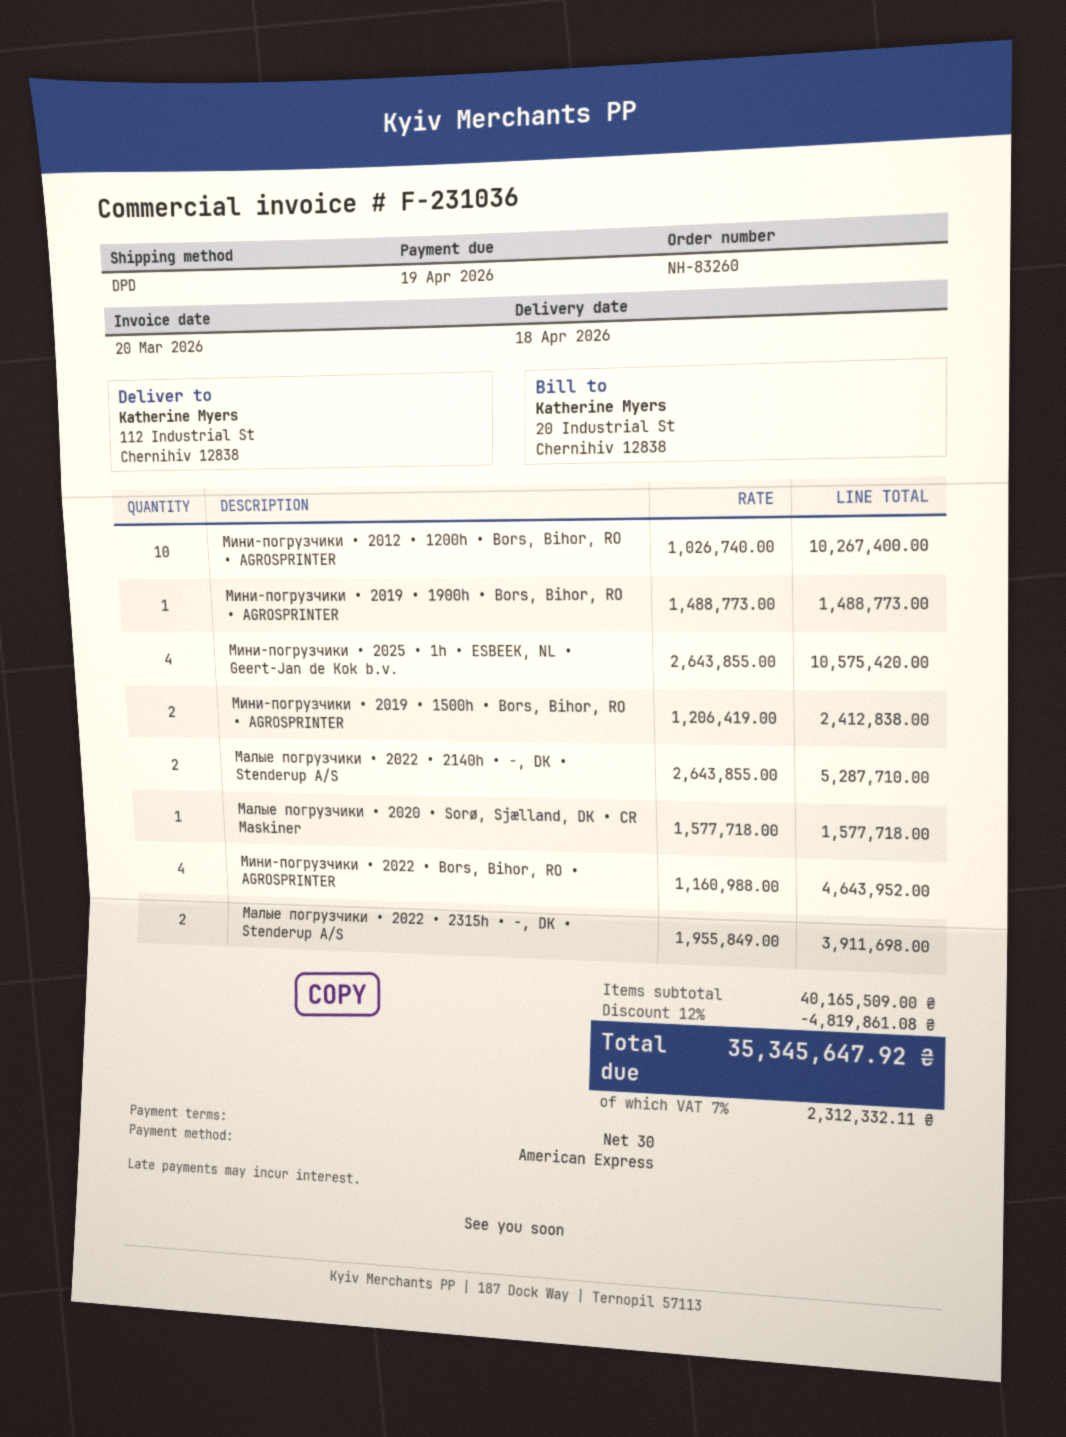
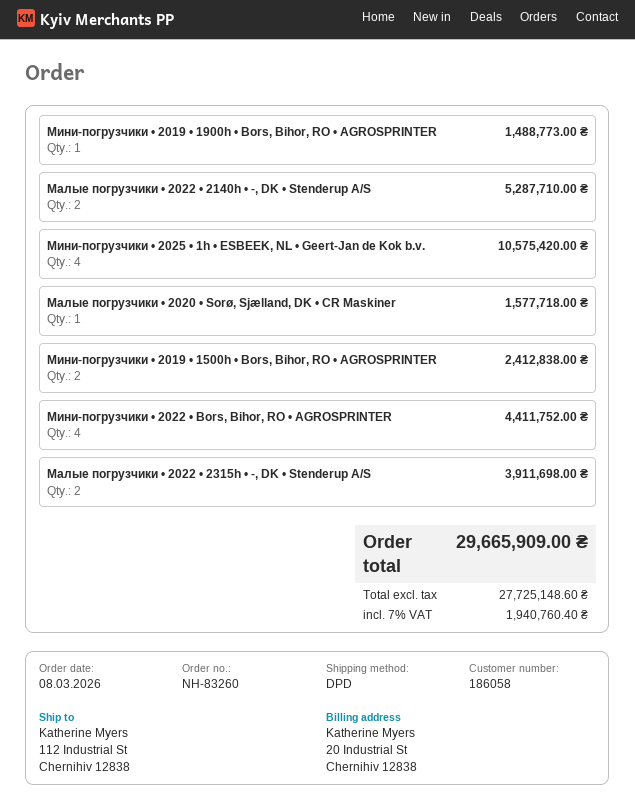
Мини-погрузчики • 2012 • 1200h • Bors, Bihor, RO • AGROSPRINTER: 10 for 10267400.00 -> none
Мини-погрузчики • 2022 • Bors, Bihor, RO • AGROSPRINTER: 4 for 4643952.00 -> 4 for 4411752.00
discount: 12% = 4819861.08 -> none
tax: 7% = 2312332.11 -> 7% = 1940760.40
total: 35345647.92 -> 29665909.00

